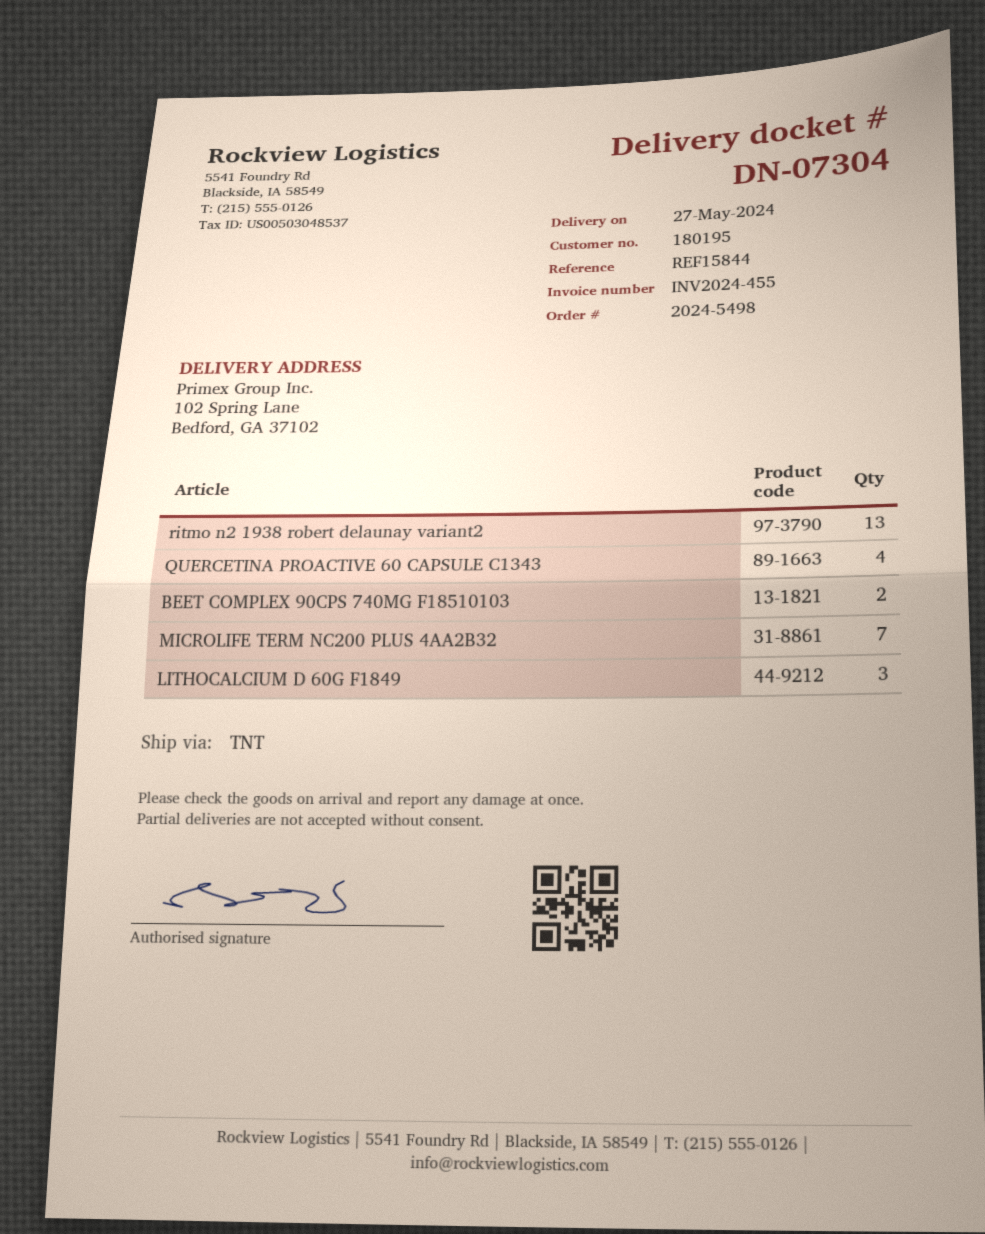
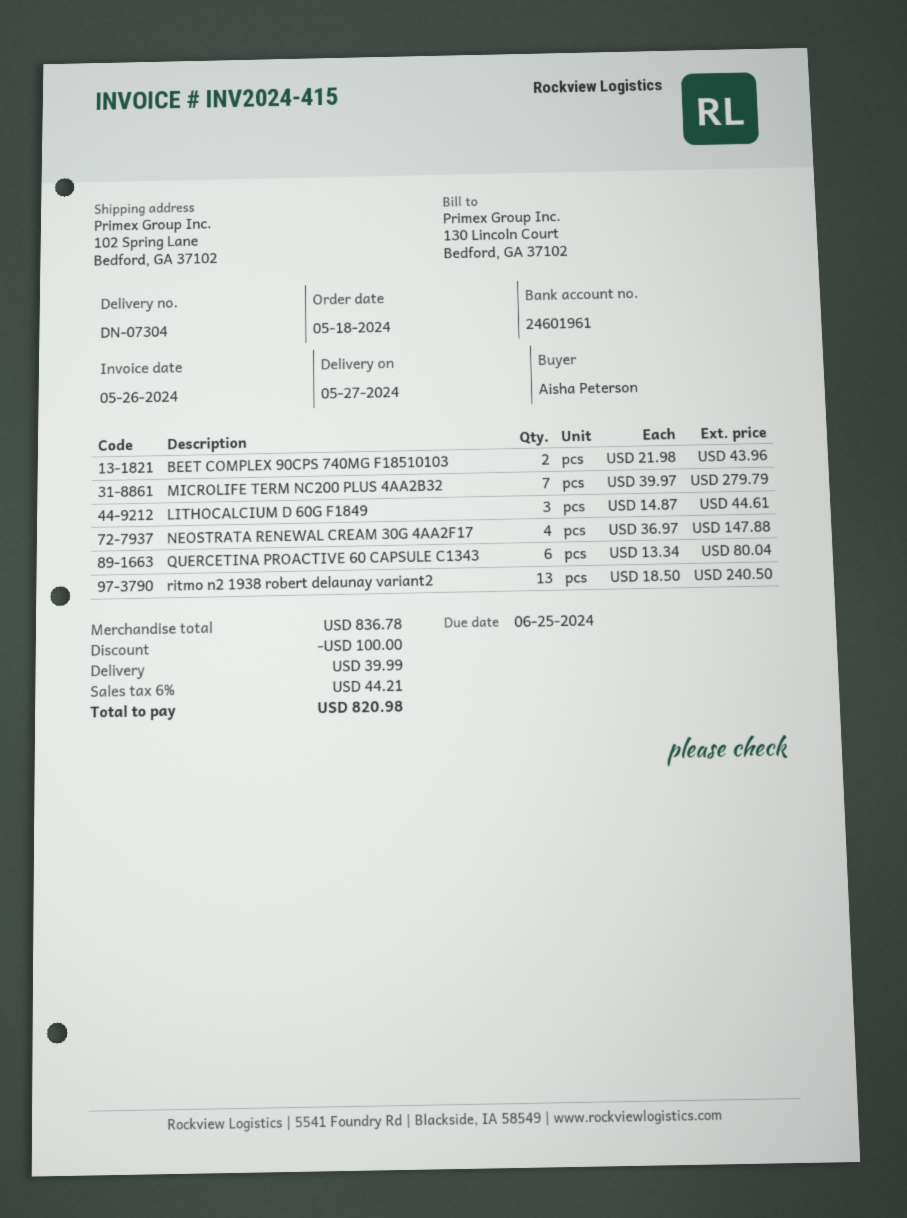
invoice number: INV2024-455 -> INV2024-415
QUERCETINA PROACTIVE 60 CAPSULE C1343: 4 -> 6
NEOSTRATA RENEWAL CREAM 30G 4AA2F17: none -> 4

